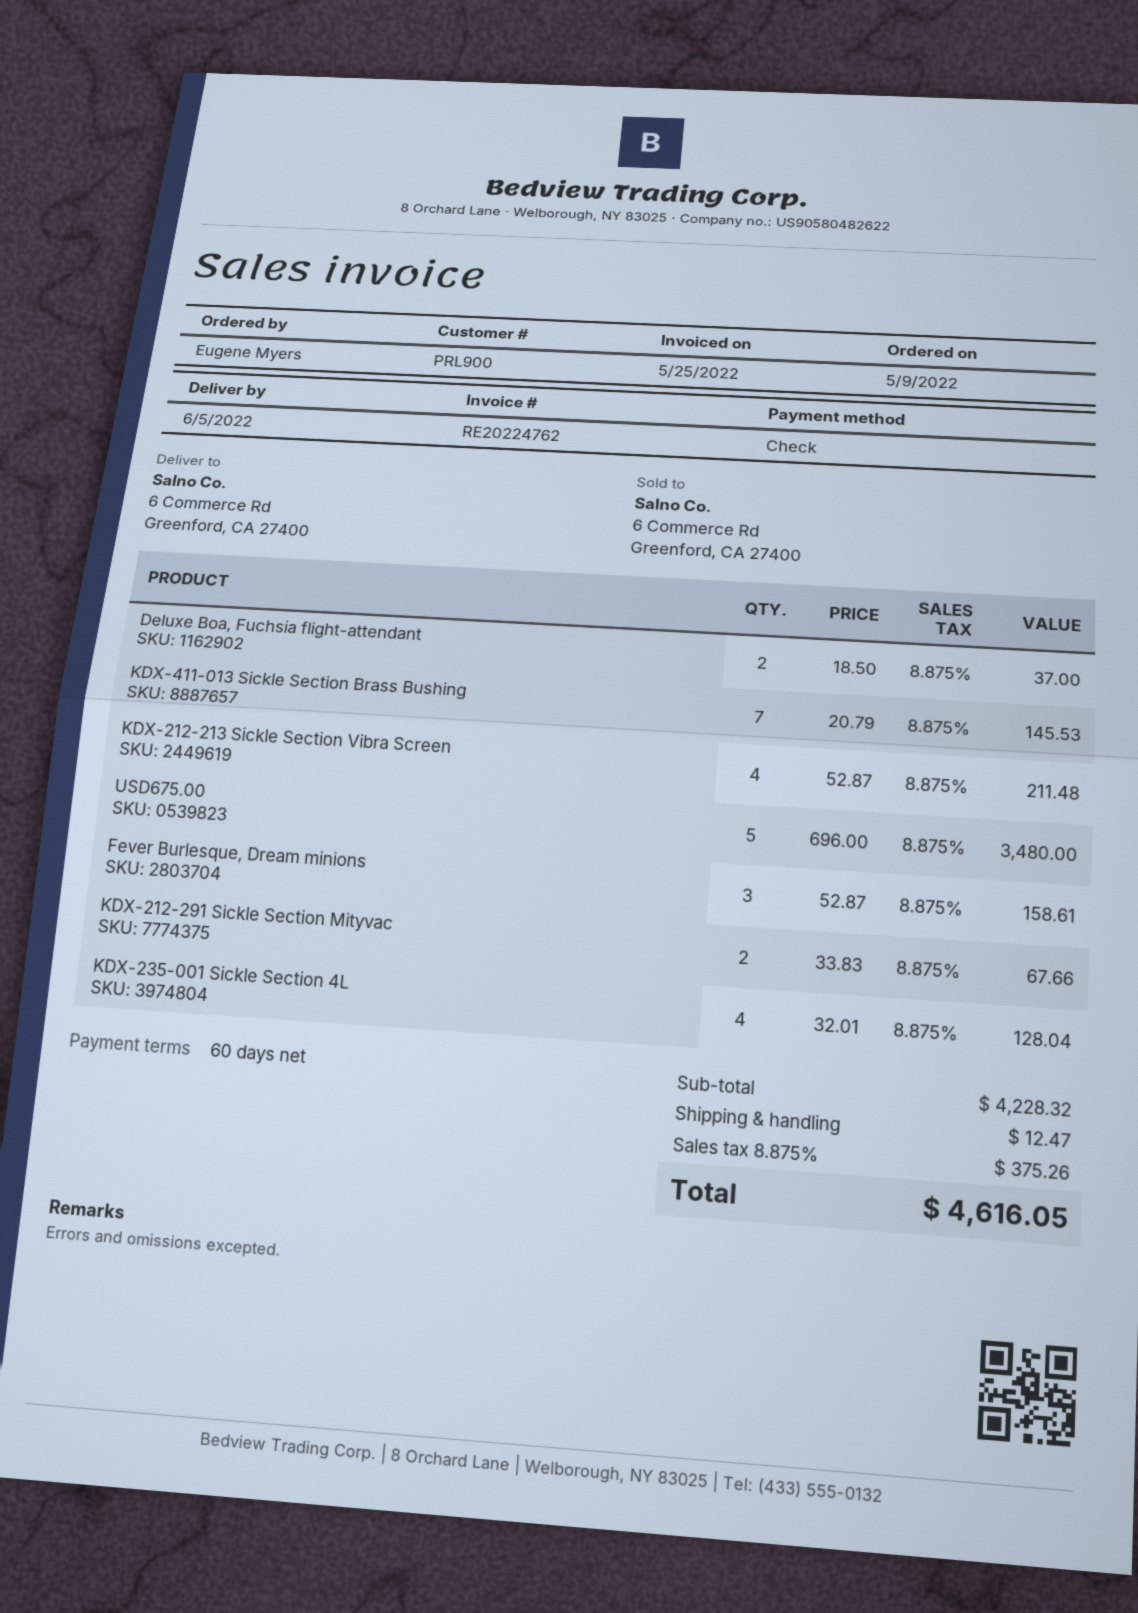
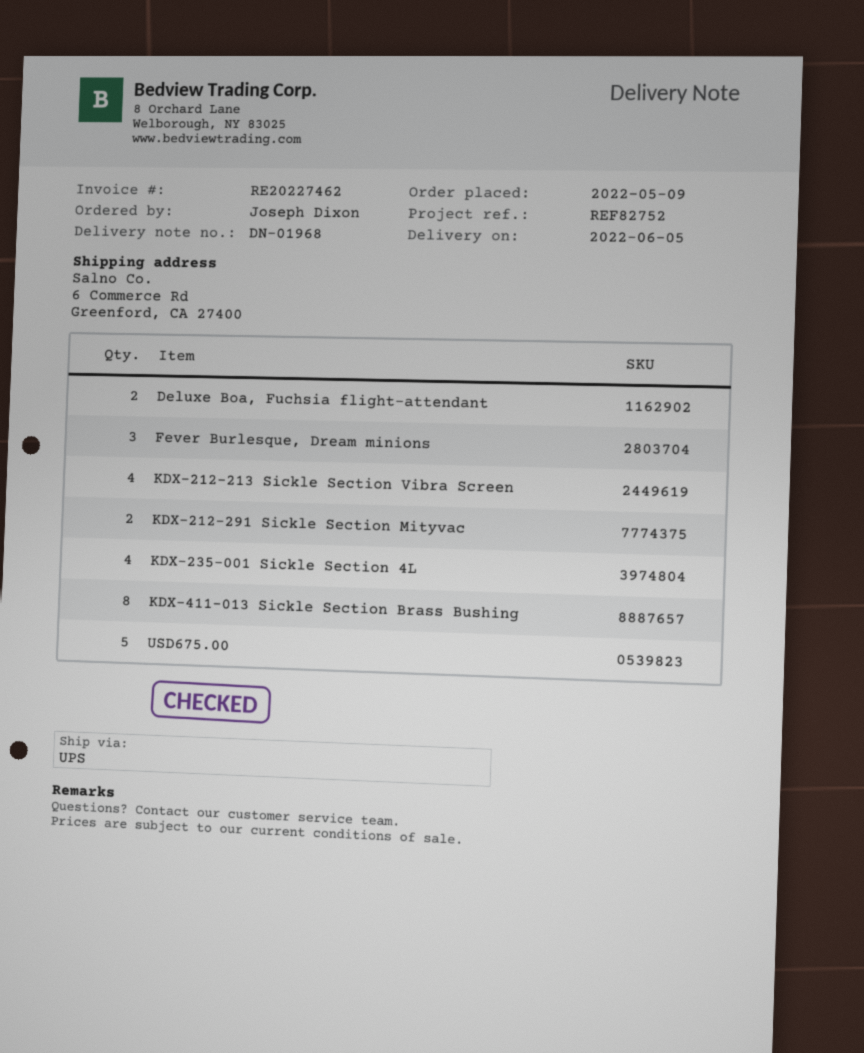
invoice number: RE20224762 -> RE20227462
ordered by: Eugene Myers -> Joseph Dixon
KDX-411-013 Sickle Section Brass Bushing: 7 -> 8

